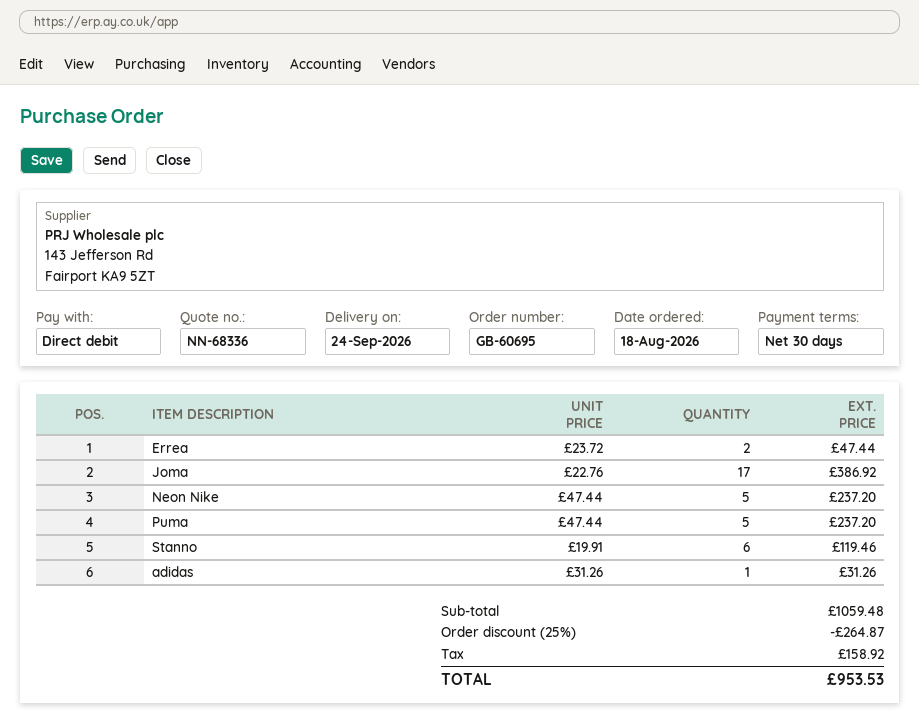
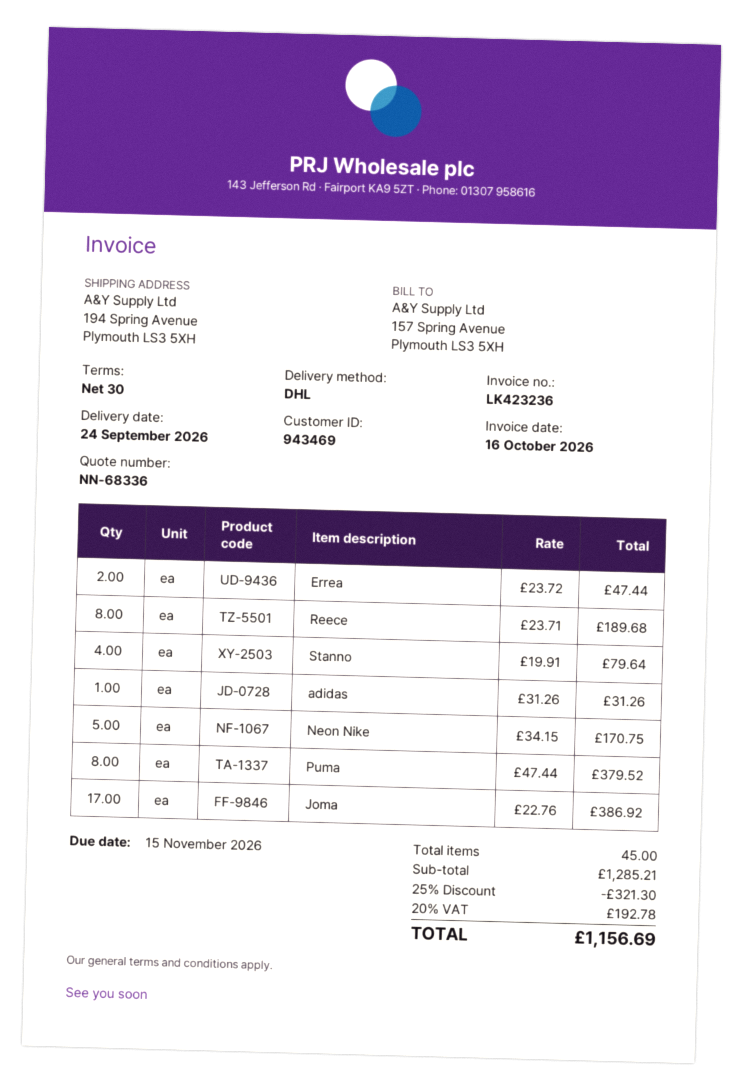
Neon Nike: 5 x 47.44 = 237.20 -> 5 x 34.15 = 170.75
Puma: 5 x 47.44 = 237.20 -> 8 x 47.44 = 379.52
Stanno: 6 x 19.91 = 119.46 -> 4 x 19.91 = 79.64
Reece: none -> 8 x 23.71 = 189.68
subtotal: 1059.48 -> 1285.21
discount: 25% = 264.87 -> 25% = 321.30
tax: 158.92 -> 192.78
total: 953.53 -> 1156.69

